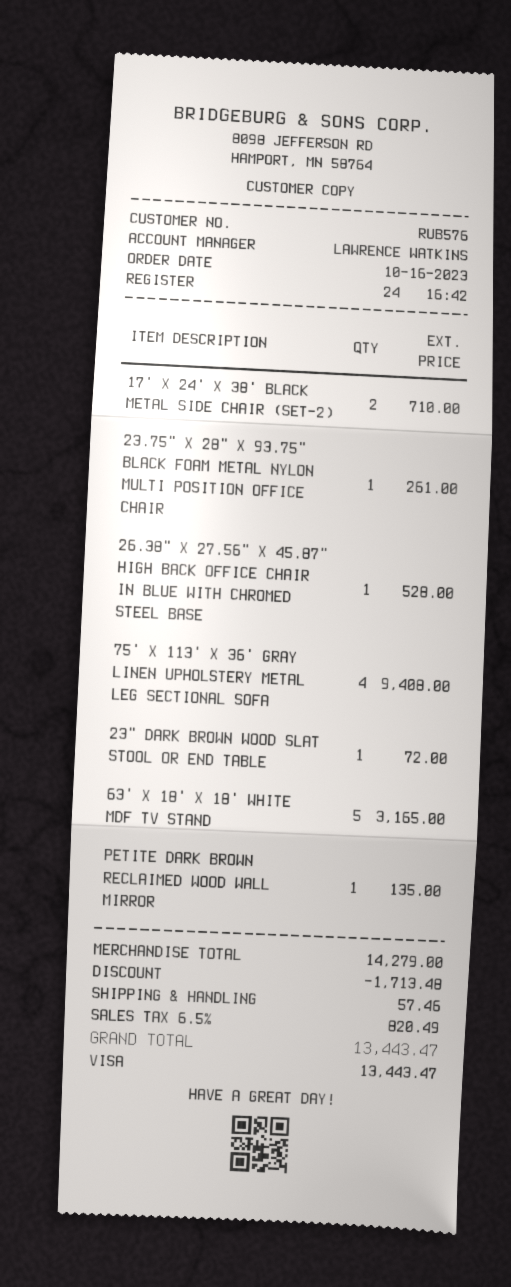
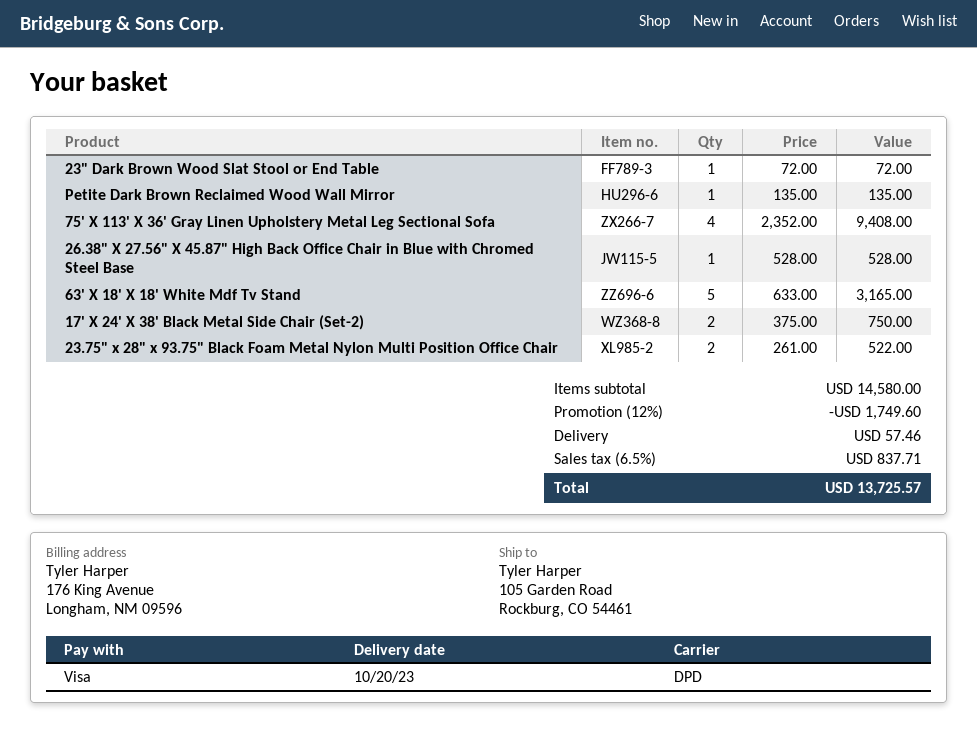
17' X 24' X 38' BLACK METAL SIDE CHAIR (SET-2): 2 for 710.00 -> 2 for 750.00
23.75" X 28" X 93.75" BLACK FOAM METAL NYLON MULTI POSITION OFFICE CHAIR: 1 for 261.00 -> 2 for 522.00
subtotal: 14279.00 -> 14580.00
discount: 1713.48 -> 1749.60
tax: 6.5% = 820.49 -> 6.5% = 837.71
total: 13443.47 -> 13725.57

